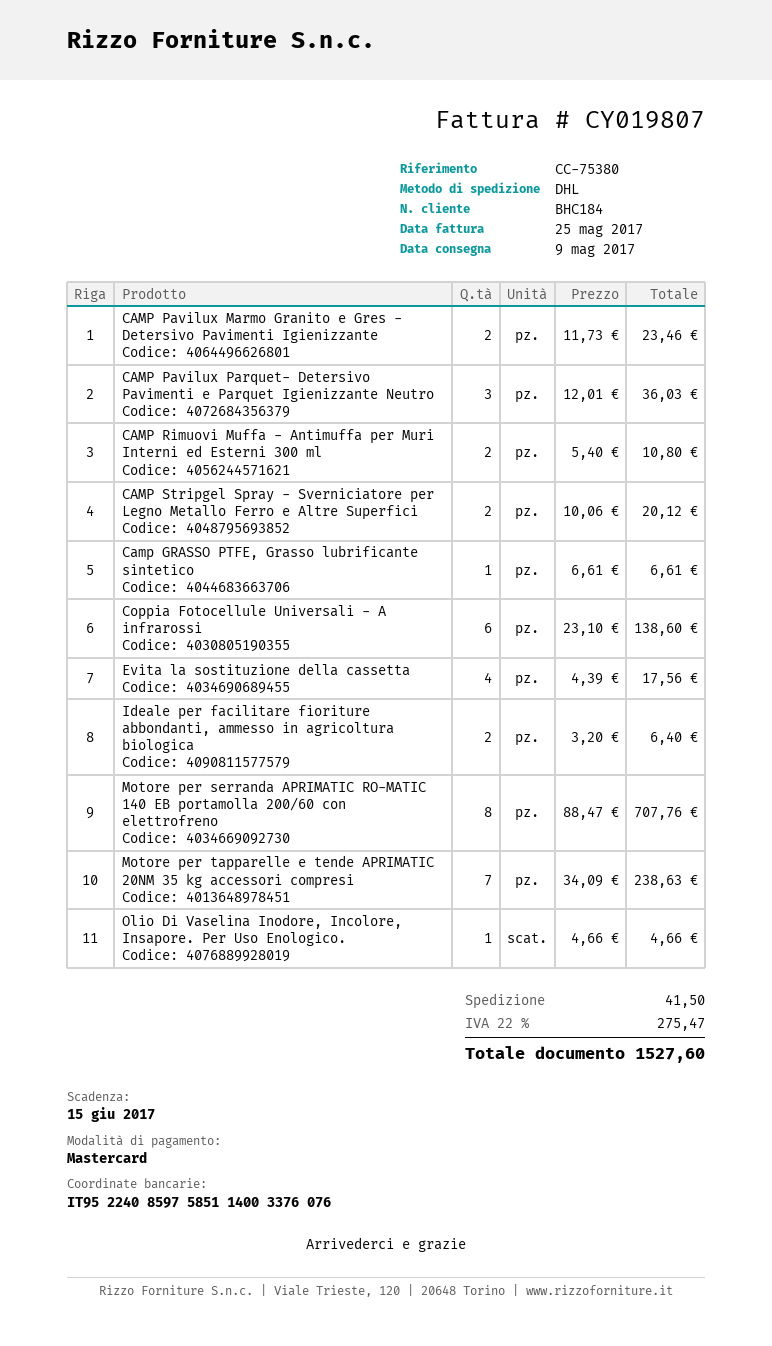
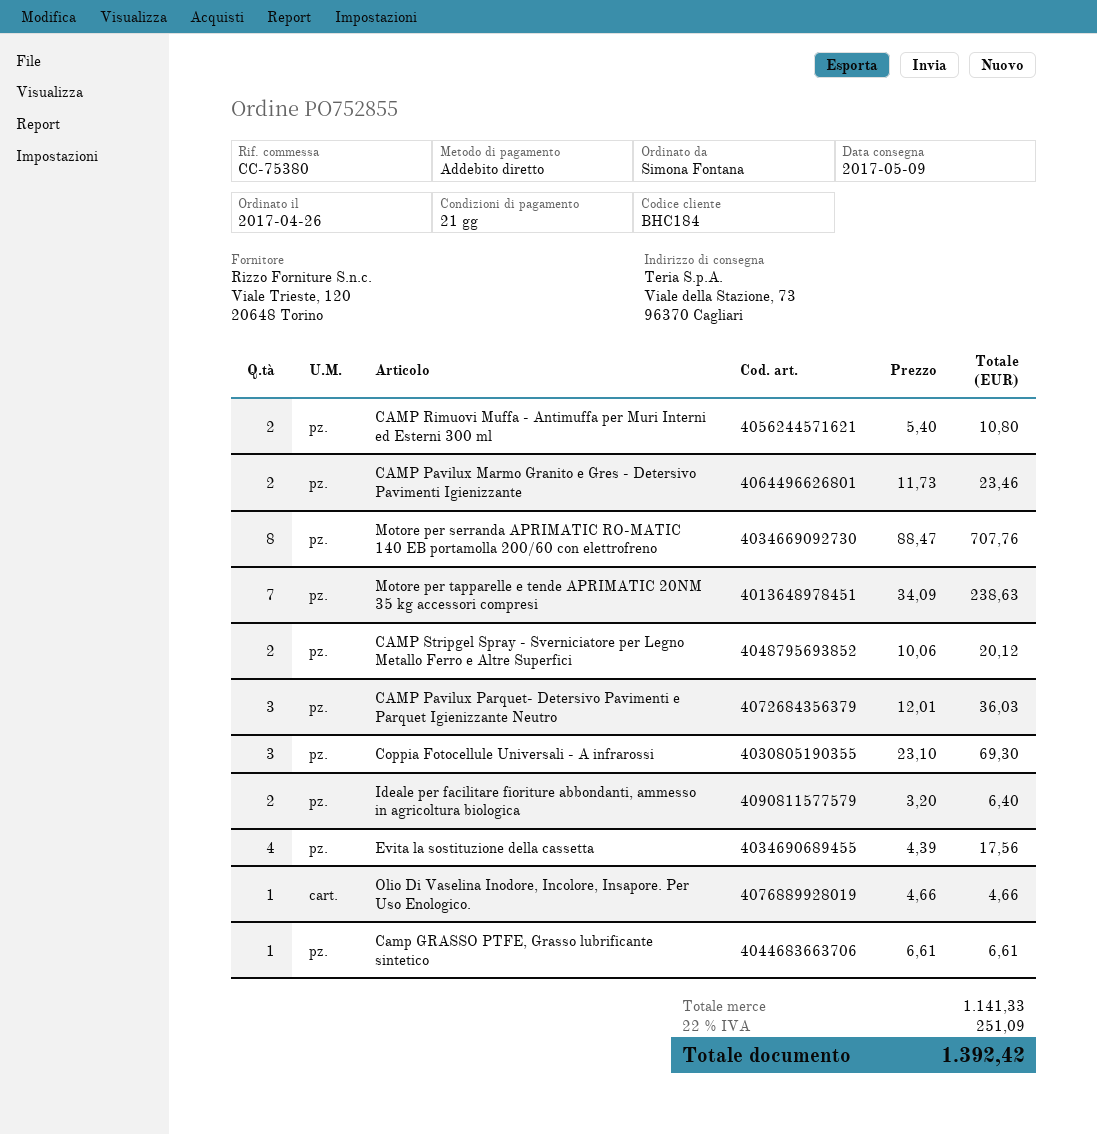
payment method: Mastercard -> direct debit
Coppia Fotocellule Universali - A infrarossi: 6 x 23.10 = 138.60 -> 3 x 23.10 = 69.30
shipping: 41.50 -> none
tax: 22% = 275.47 -> 22% = 251.09
total: 1527.60 -> 1392.42

